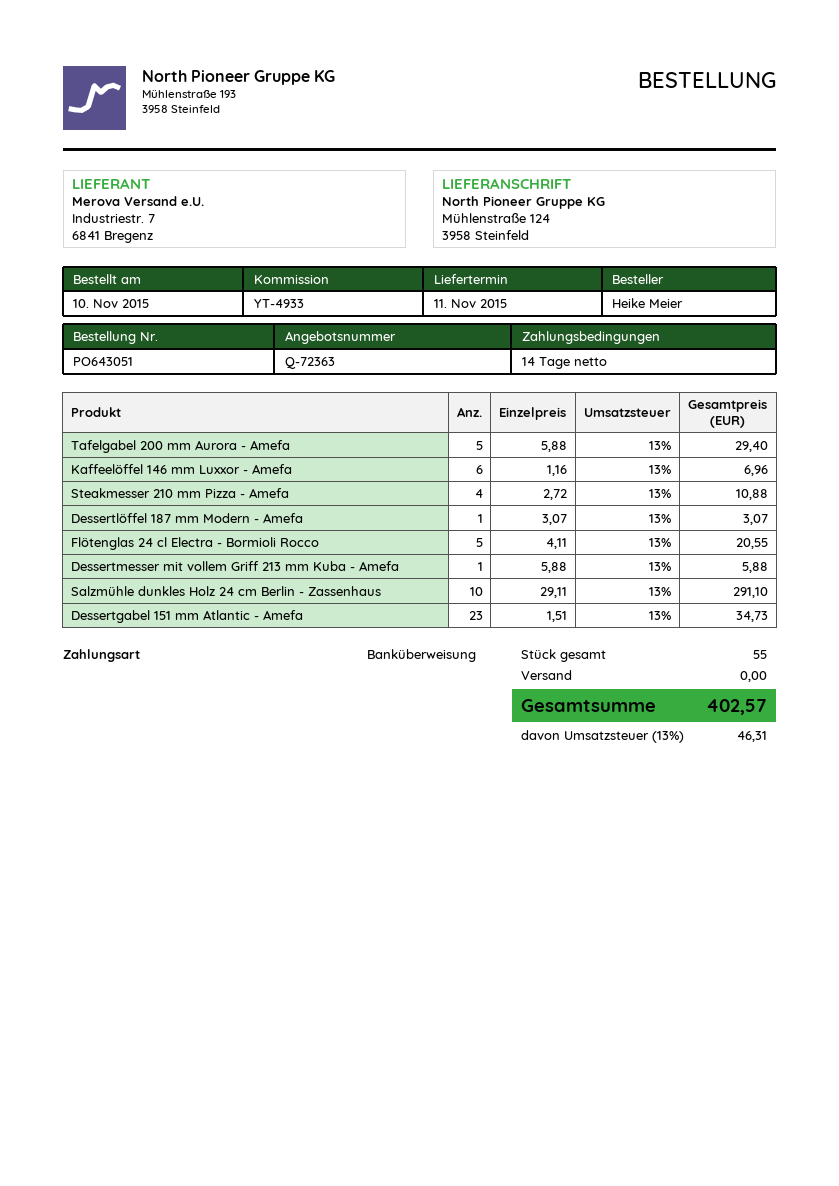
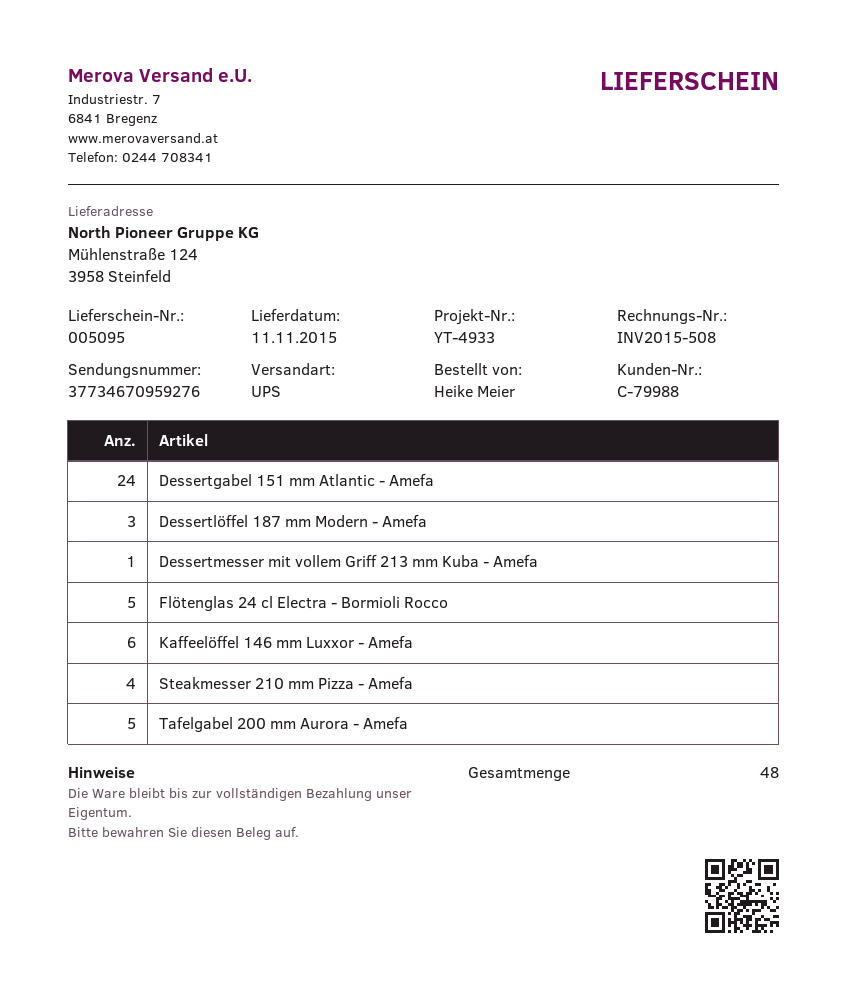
Dessertlöffel 187 mm Modern - Amefa: 1 -> 3
Salzmühle dunkles Holz 24 cm Berlin - Zassenhaus: 10 -> none
Dessertgabel 151 mm Atlantic - Amefa: 23 -> 24
total quantity: 55 -> 48

